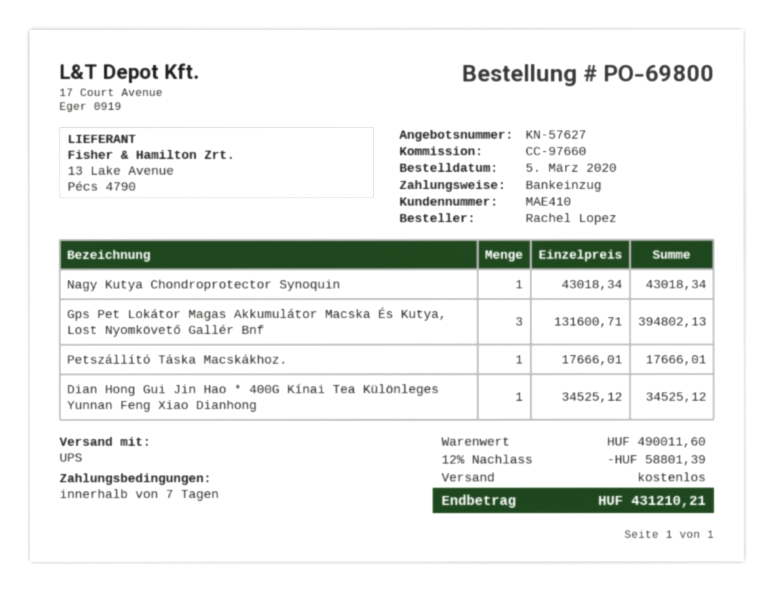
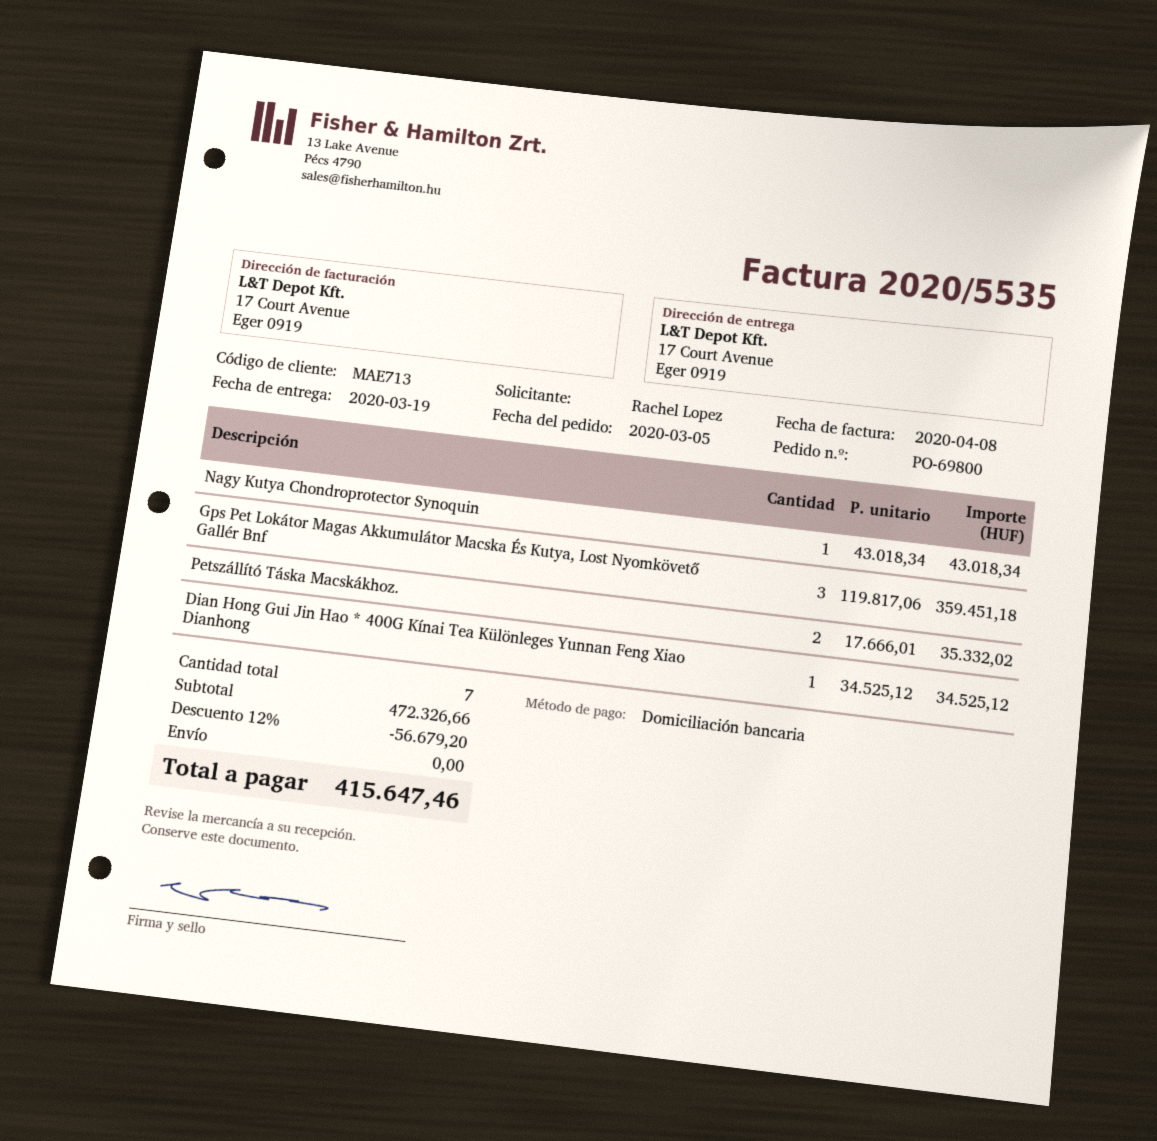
customer number: MAE410 -> MAE713
Gps Pet Lokátor Magas Akkumulátor Macska És Kutya, Lost Nyomkövető Gallér Bnf: 3 x 131600.71 = 394802.13 -> 3 x 119817.06 = 359451.18
Petszállító Táska Macskákhoz.: 1 x 17666.01 = 17666.01 -> 2 x 17666.01 = 35332.02
subtotal: 490011.60 -> 472326.66
discount: 12% = 58801.39 -> 12% = 56679.20
total: 431210.21 -> 415647.46

